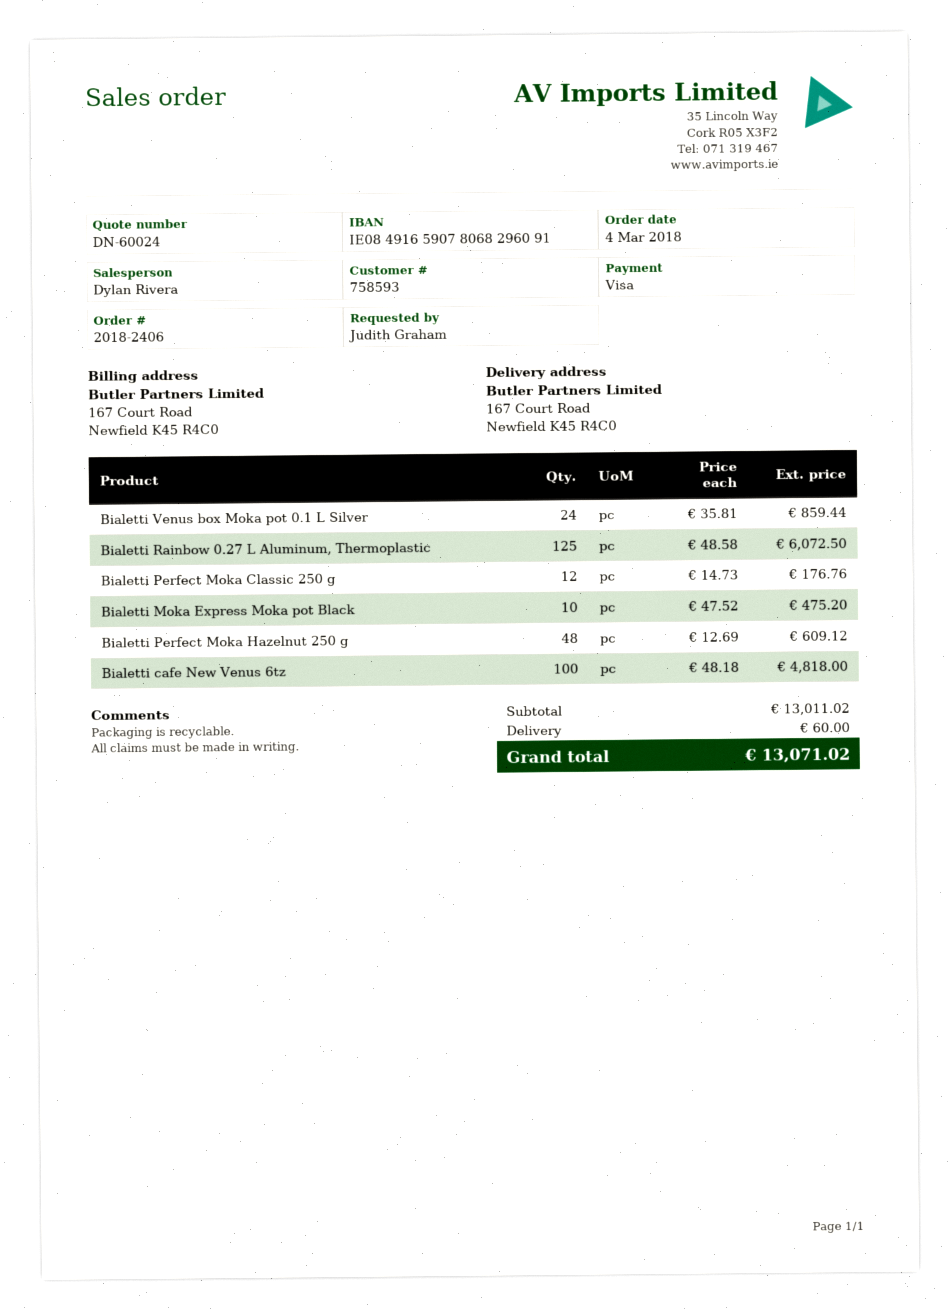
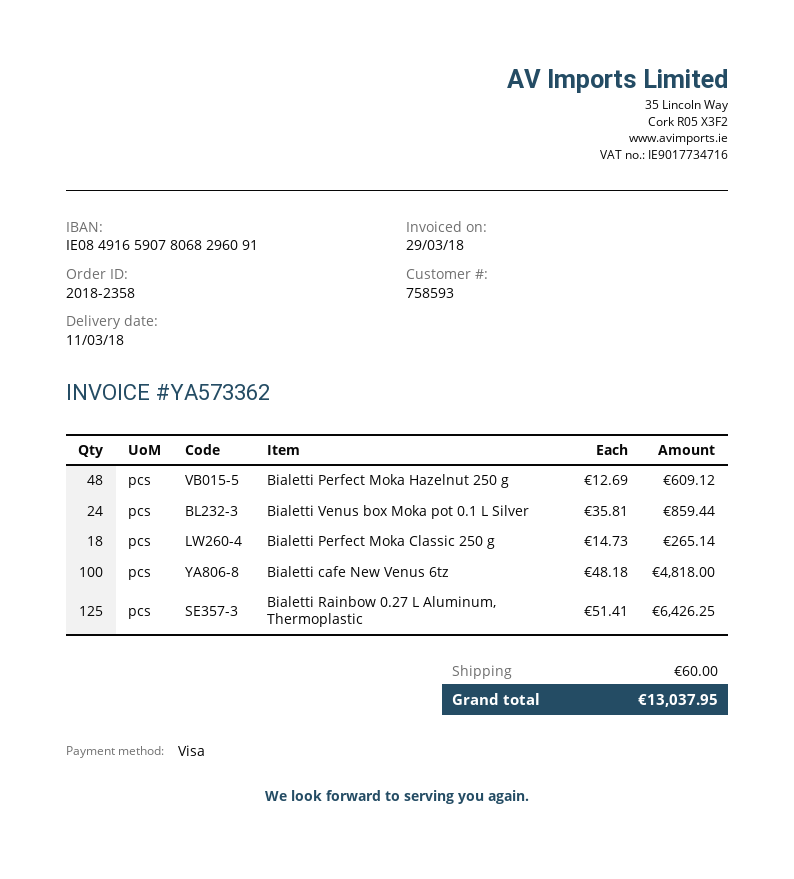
order number: 2018-2406 -> 2018-2358
Bialetti Rainbow 0.27 L Aluminum, Thermoplastic: 125 x 48.58 = 6072.50 -> 125 x 51.41 = 6426.25
Bialetti Perfect Moka Classic 250 g: 12 x 14.73 = 176.76 -> 18 x 14.73 = 265.14
Bialetti Moka Express Moka pot Black: 10 x 47.52 = 475.20 -> none
total: 13071.02 -> 13037.95

